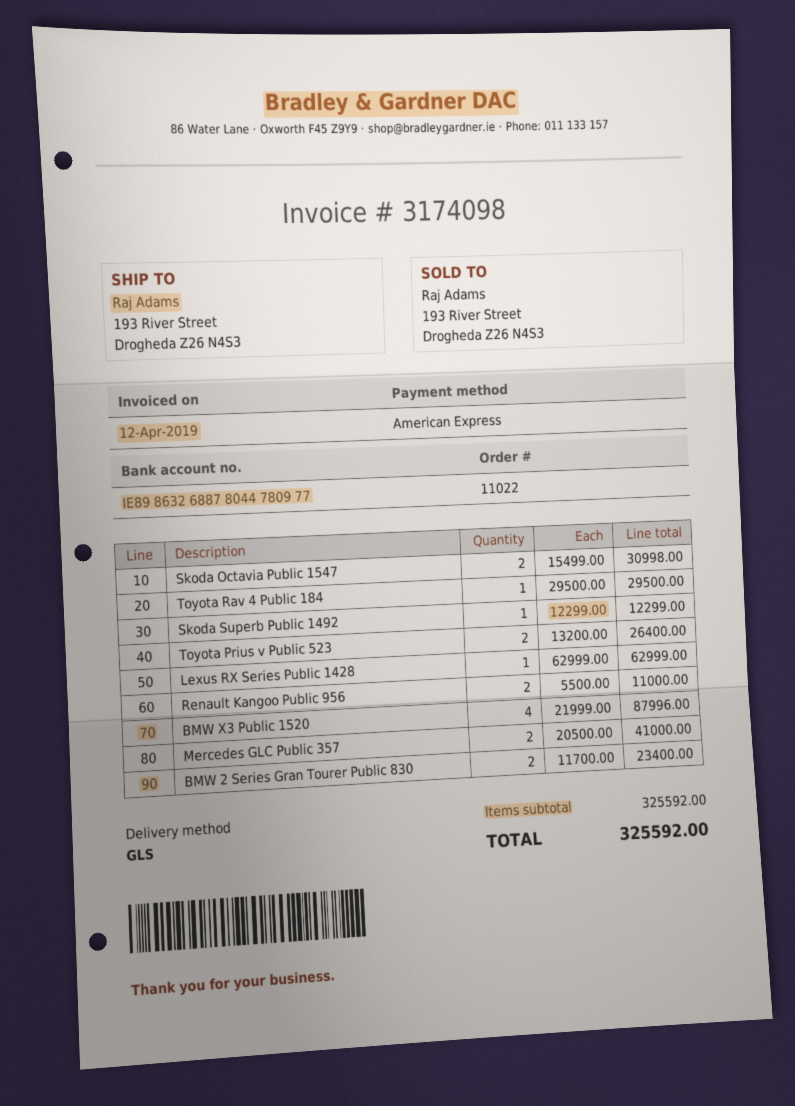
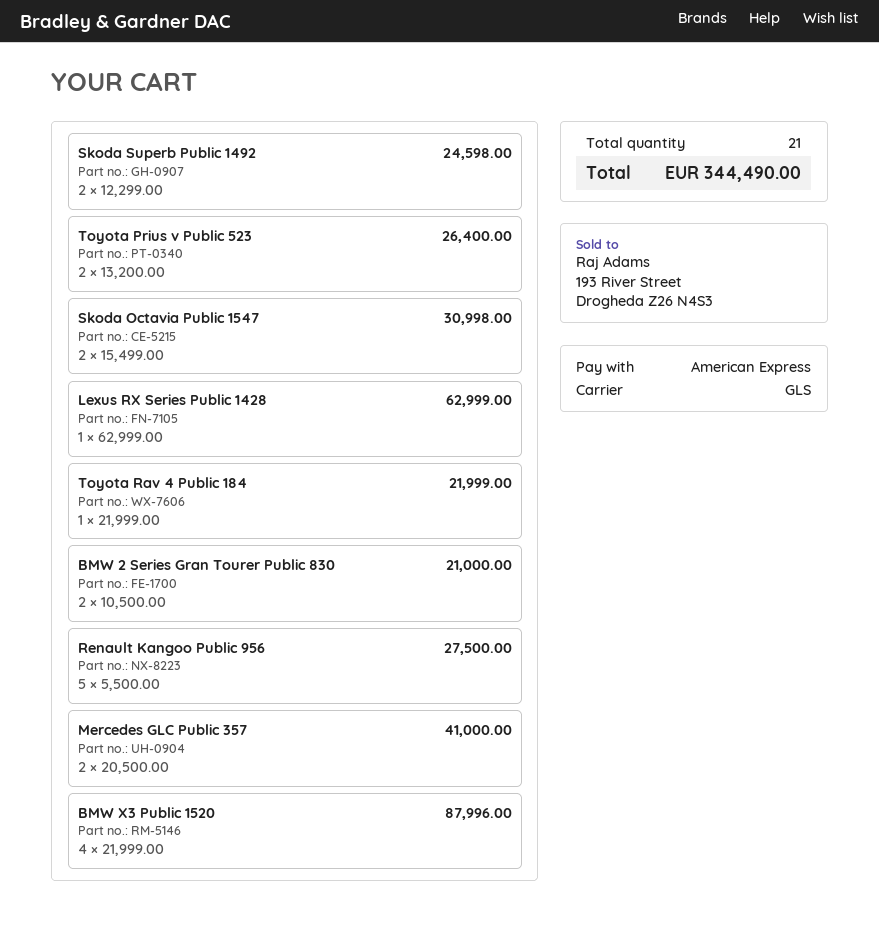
Toyota Rav 4 Public 184: 1 x 29500.00 = 29500.00 -> 1 x 21999.00 = 21999.00
Skoda Superb Public 1492: 1 x 12299.00 = 12299.00 -> 2 x 12299.00 = 24598.00
Renault Kangoo Public 956: 2 x 5500.00 = 11000.00 -> 5 x 5500.00 = 27500.00
BMW 2 Series Gran Tourer Public 830: 2 x 11700.00 = 23400.00 -> 2 x 10500.00 = 21000.00
total: 325592.00 -> 344490.00

